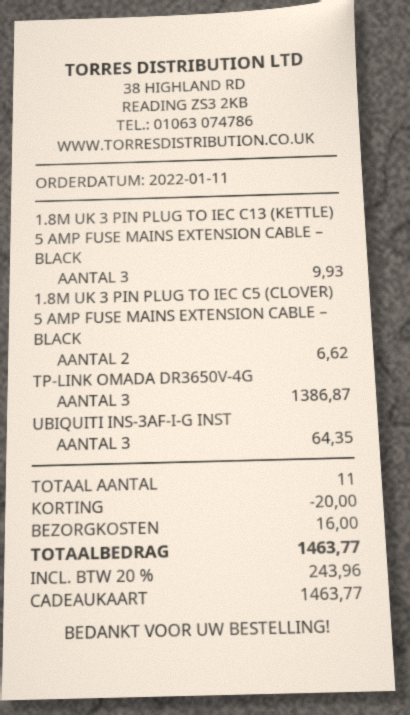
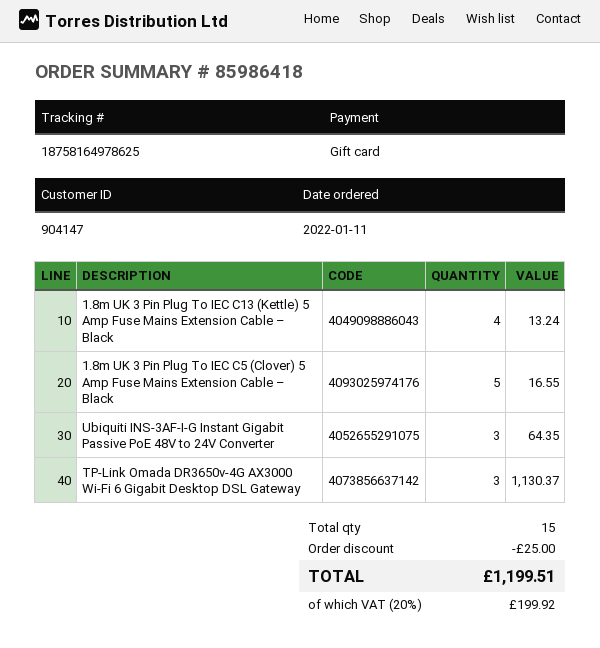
1.8M UK 3 PIN PLUG TO IEC C13 (KETTLE) 5 AMP FUSE MAINS EXTENSION CABLE – BLACK: 3 for 9.93 -> 4 for 13.24
1.8M UK 3 PIN PLUG TO IEC C5 (CLOVER) 5 AMP FUSE MAINS EXTENSION CABLE – BLACK: 2 for 6.62 -> 5 for 16.55
TP-LINK OMADA DR3650V-4G: 3 for 1386.87 -> 3 for 1130.37
total quantity: 11 -> 15
discount: 20.00 -> 25.00
shipping: 16.00 -> none
tax: 20% = 243.96 -> 20% = 199.92
total: 1463.77 -> 1199.51

